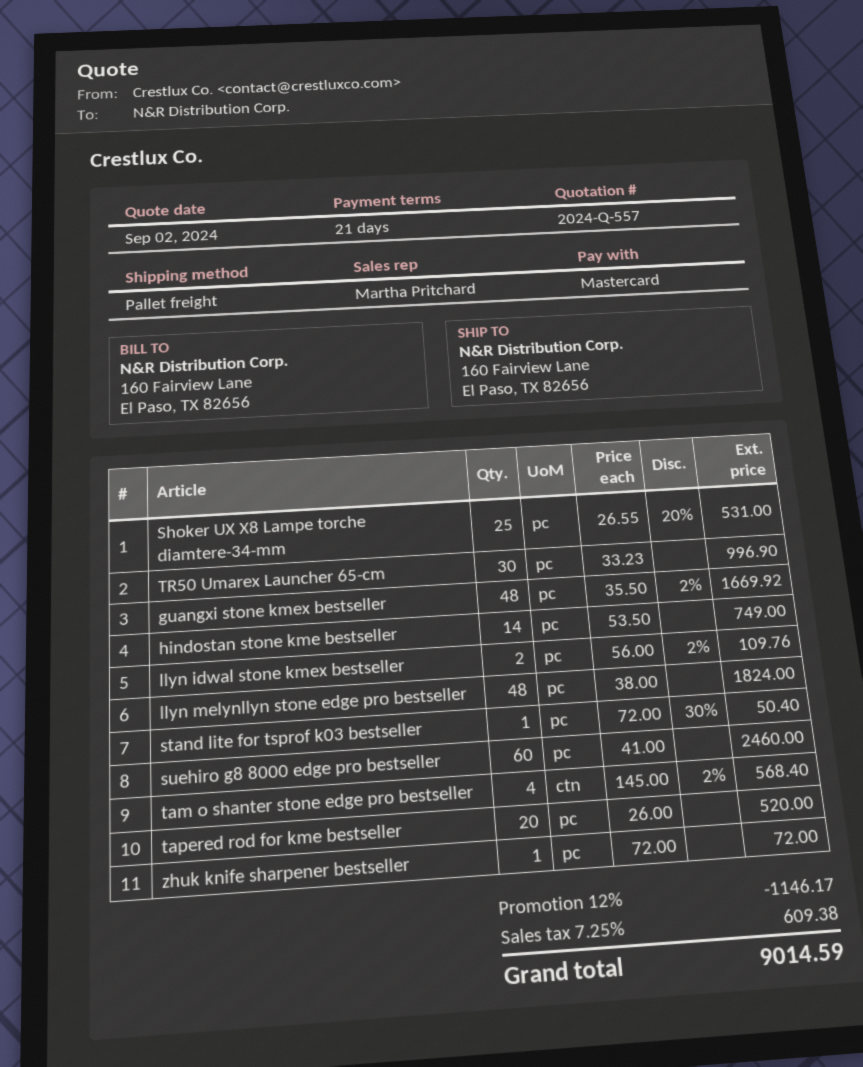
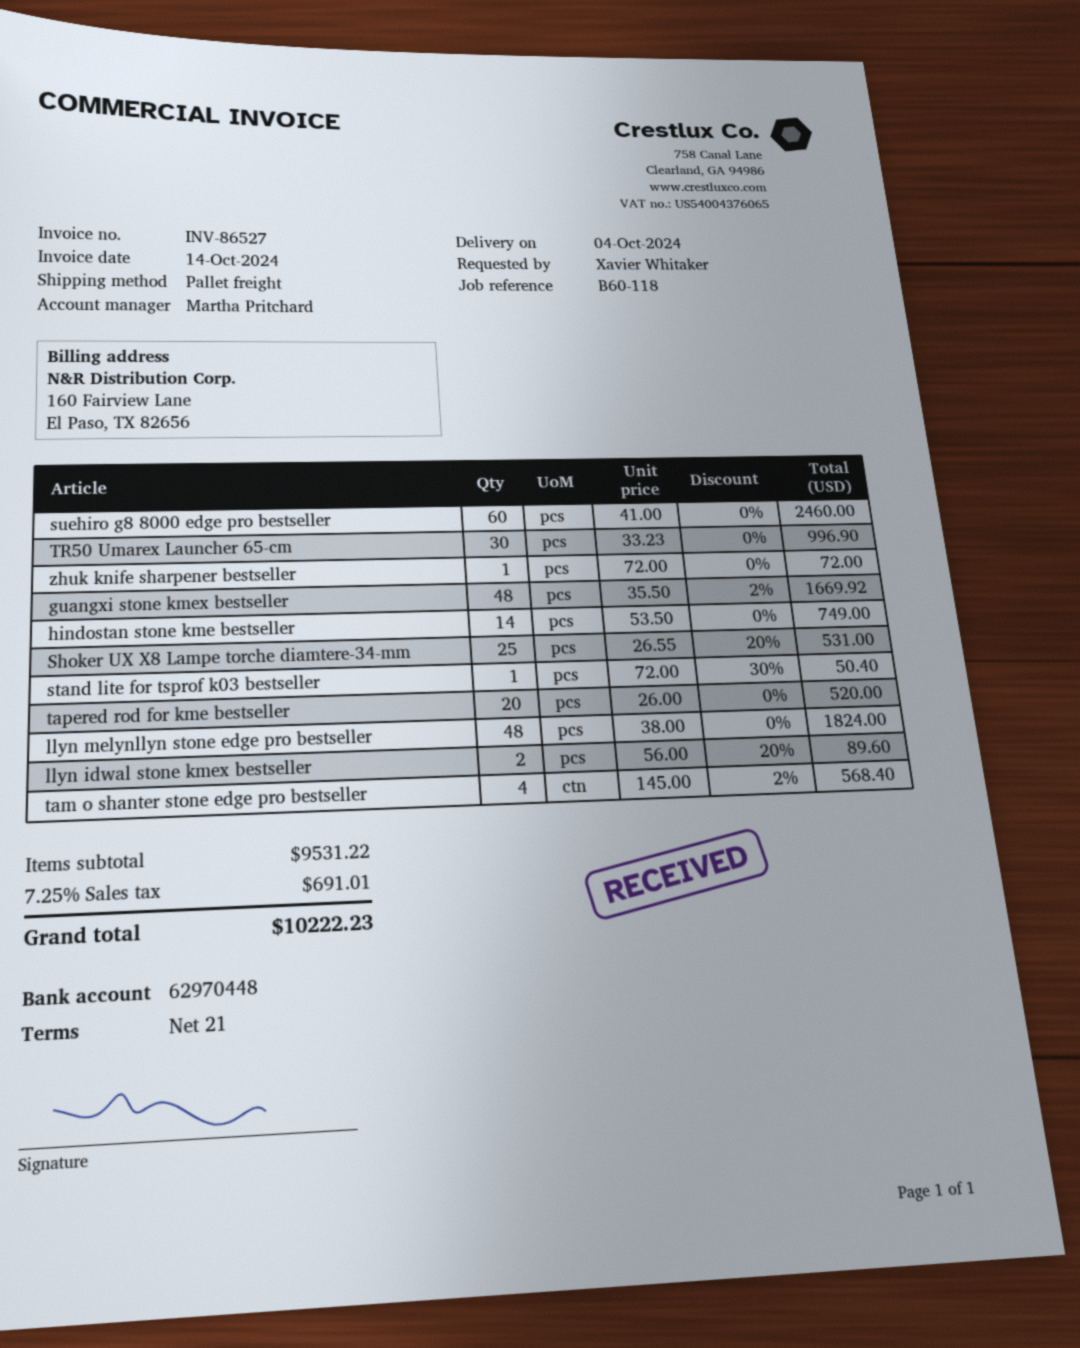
llyn idwal stone kmex bestseller: 2 x 56.00 - 2% = 109.76 -> 2 x 56.00 - 20% = 89.60
discount: 12% = 1146.17 -> none
tax: 7.25% = 609.38 -> 7.25% = 691.01
total: 9014.59 -> 10222.23

